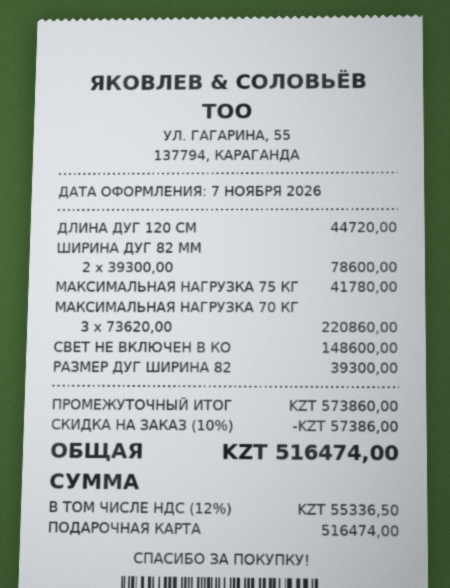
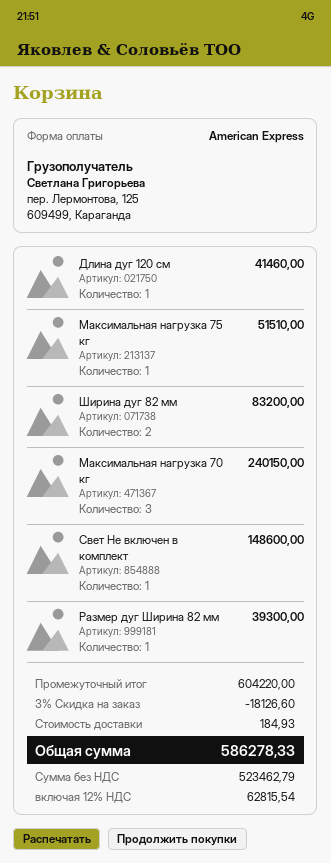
payment method: gift card -> American Express
ДЛИНА ДУГ 120 СМ: 1 for 44720.00 -> 1 for 41460.00
ШИРИНА ДУГ 82 ММ: 2 for 78600.00 -> 2 for 83200.00
МАКСИМАЛЬНАЯ НАГРУЗКА 75 КГ: 1 for 41780.00 -> 1 for 51510.00
МАКСИМАЛЬНАЯ НАГРУЗКА 70 КГ: 3 for 220860.00 -> 3 for 240150.00
subtotal: 573860.00 -> 604220.00
discount: 10% = 57386.00 -> 3% = 18126.60
shipping: none -> 184.93
tax: 12% = 55336.50 -> 12% = 62815.54
total: 516474.00 -> 586278.33

